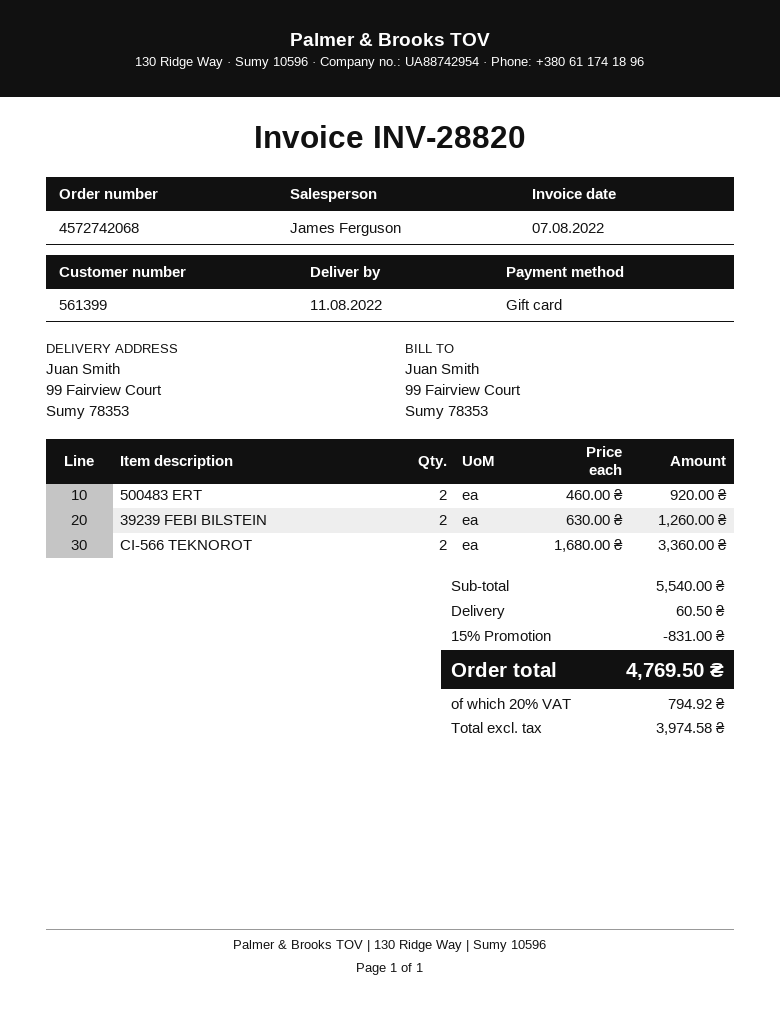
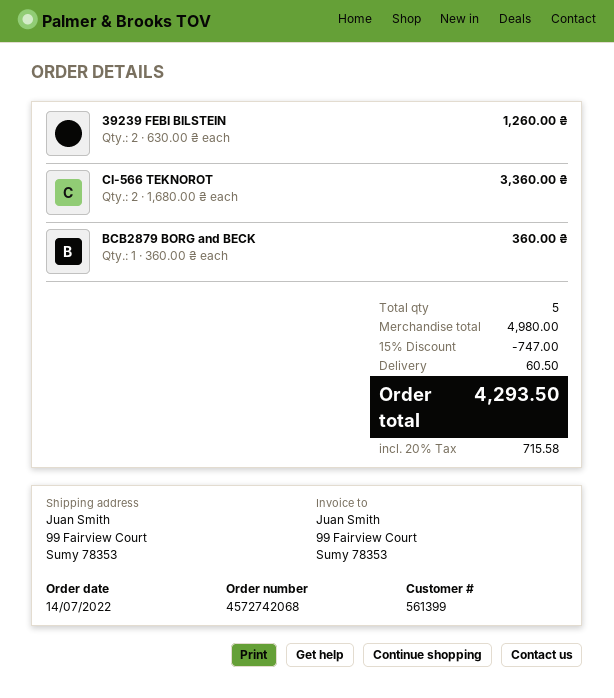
500483 ERT: 2 x 460.00 = 920.00 -> none
BCB2879 BORG and BECK: none -> 1 x 360.00 = 360.00
subtotal: 5540.00 -> 4980.00
discount: 15% = 831.00 -> 15% = 747.00
tax: 20% = 794.92 -> 20% = 715.58
total: 4769.50 -> 4293.50

